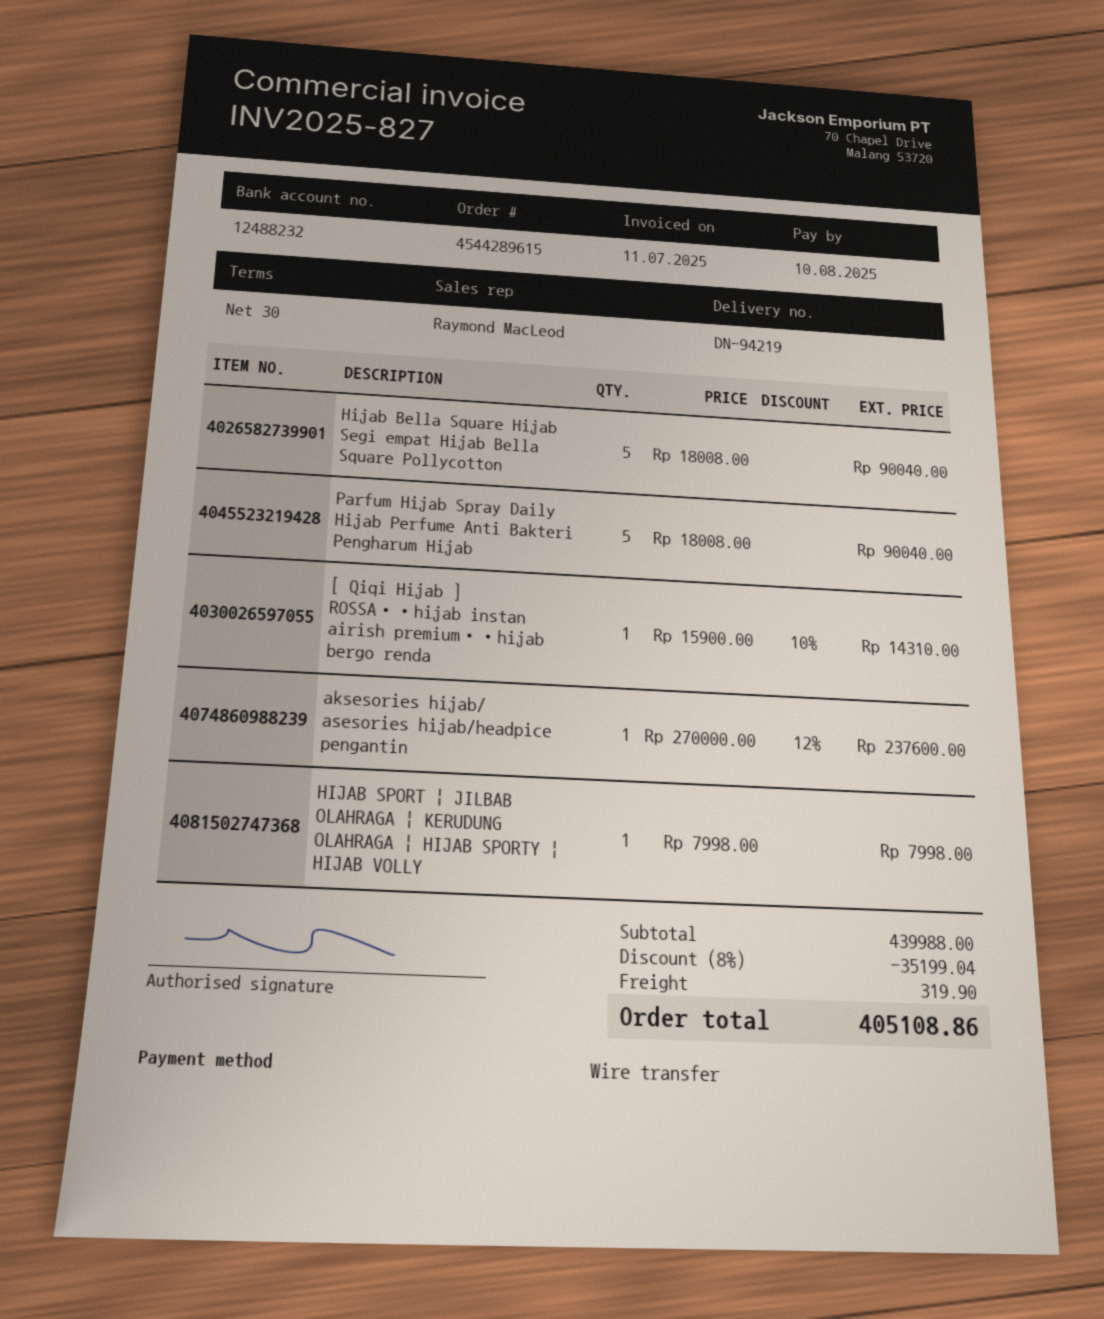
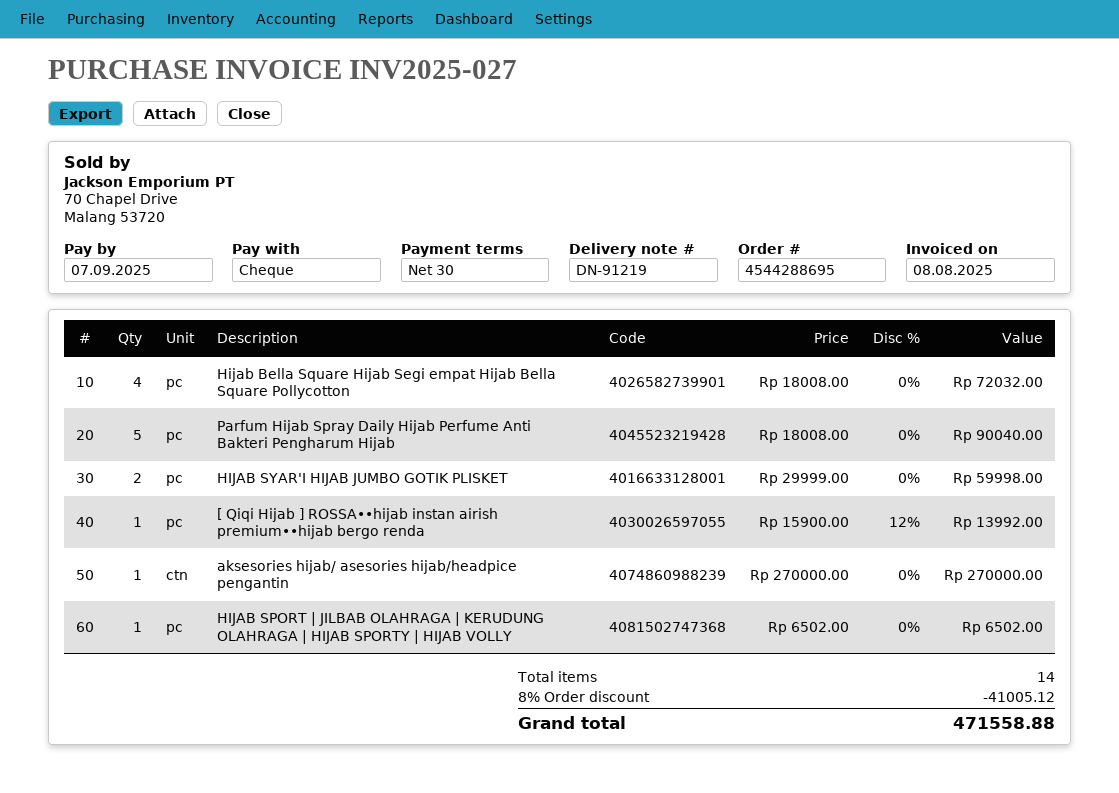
order number: 4544289615 -> 4544288695
delivery note number: DN-94219 -> DN-91219
invoice number: INV2025-827 -> INV2025-027
invoice date: 2025-07-11 -> 2025-08-08
due date: 2025-08-10 -> 2025-09-07
payment method: bank transfer -> cheque
Hijab Bella Square Hijab Segi empat Hijab Bella Square Pollycotton: 5 x 18008.00 = 90040.00 -> 4 x 18008.00 = 72032.00
[ Qiqi Hijab ] ROSSA••hijab instan airish premium••hijab bergo renda: 1 x 15900.00 - 10% = 14310.00 -> 1 x 15900.00 - 12% = 13992.00
aksesories hijab/ asesories hijab/headpice pengantin: 1 x 270000.00 - 12% = 237600.00 -> 1 x 270000.00 = 270000.00
HIJAB SPORT | JILBAB OLAHRAGA | KERUDUNG OLAHRAGA | HIJAB SPORTY | HIJAB VOLLY: 1 x 7998.00 = 7998.00 -> 1 x 6502.00 = 6502.00
HIJAB SYAR'I HIJAB JUMBO GOTIK PLISKET: none -> 2 x 29999.00 = 59998.00
discount: 8% = 35199.04 -> 8% = 41005.12
shipping: 319.90 -> none
total: 405108.86 -> 471558.88

